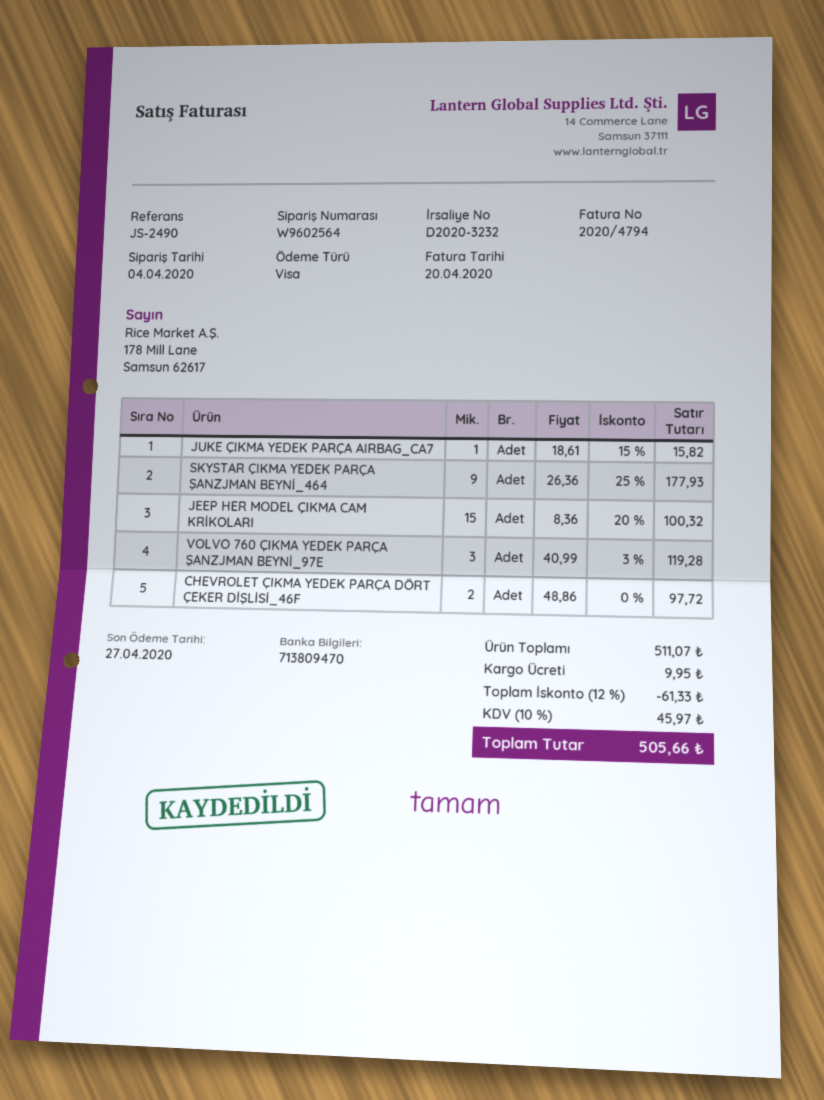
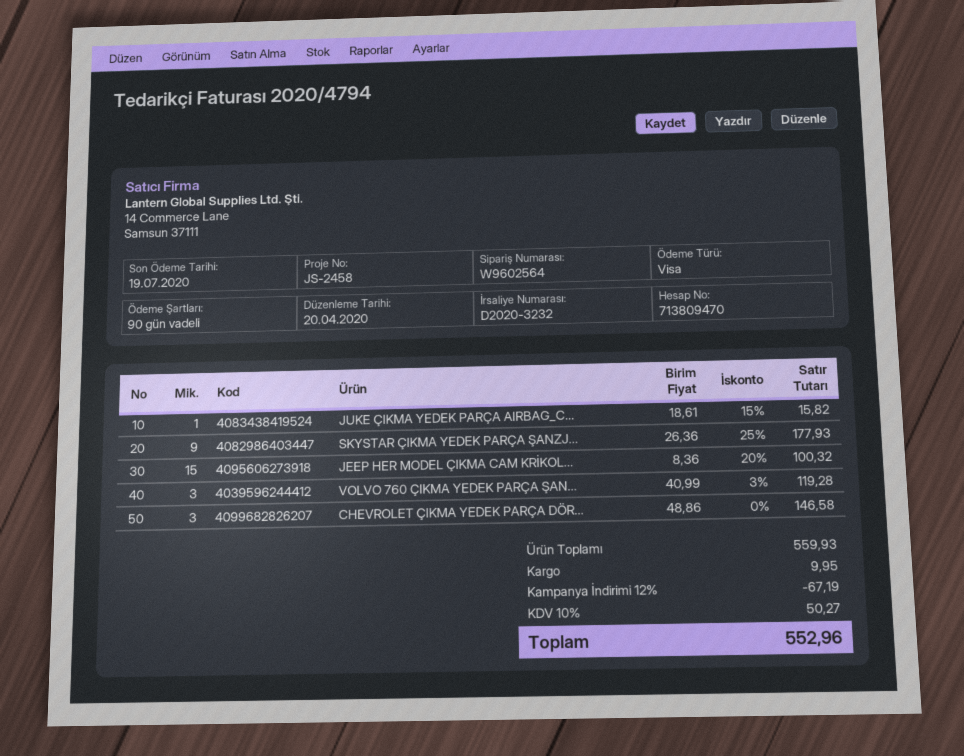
due date: 2020-04-27 -> 2020-07-19
reference: JS-2490 -> JS-2458
CHEVROLET ÇIKMA YEDEK PARÇA DÖRT ÇEKER DİŞLİSİ_46F: 2 x 48.86 = 97.72 -> 3 x 48.86 = 146.58
subtotal: 511.07 -> 559.93
discount: 12% = 61.33 -> 12% = 67.19
tax: 10% = 45.97 -> 10% = 50.27
total: 505.66 -> 552.96

